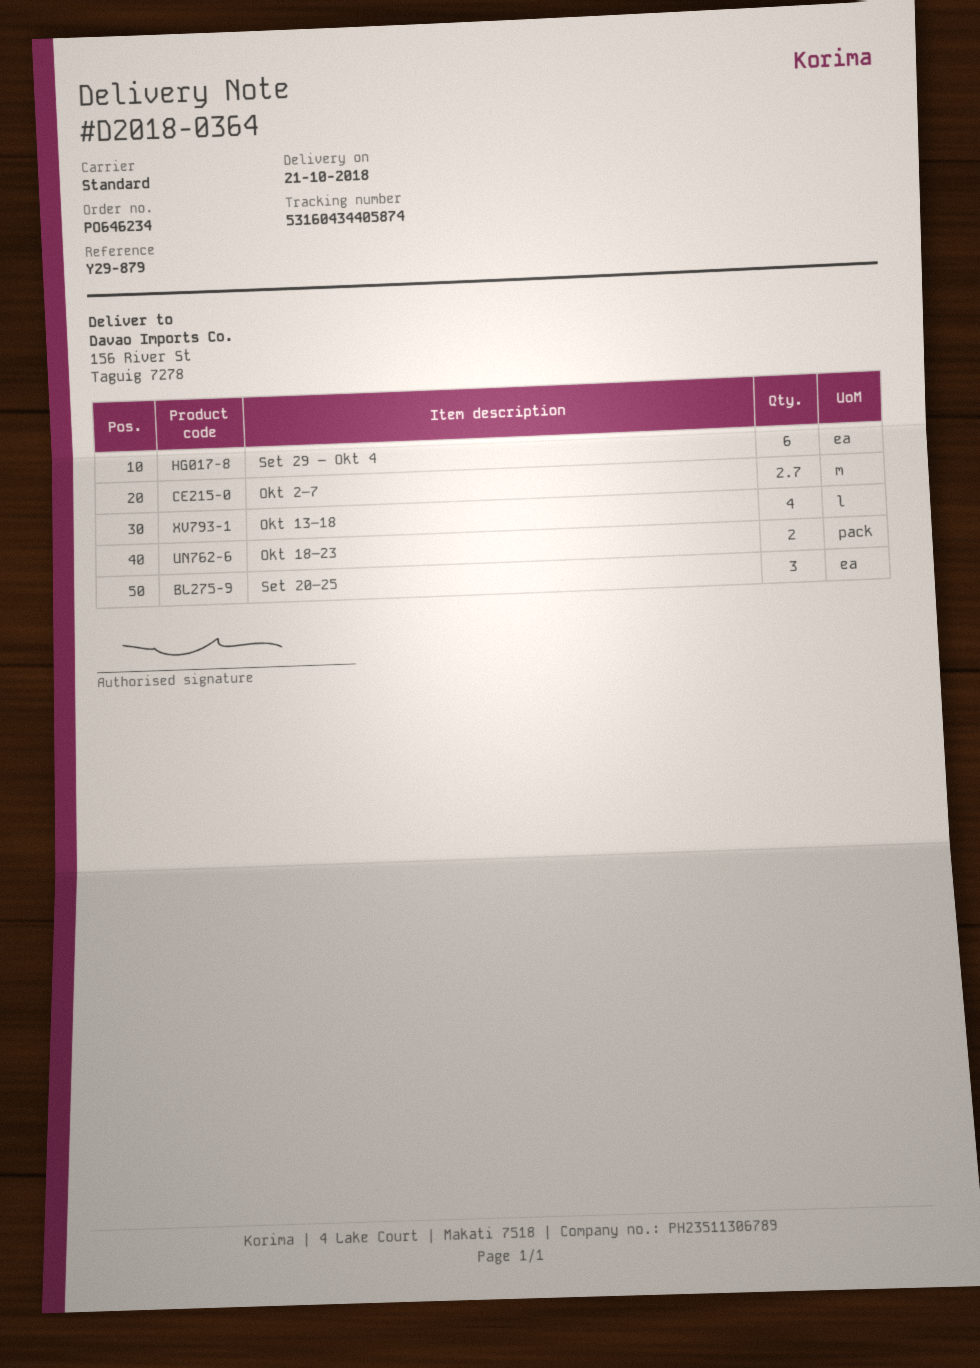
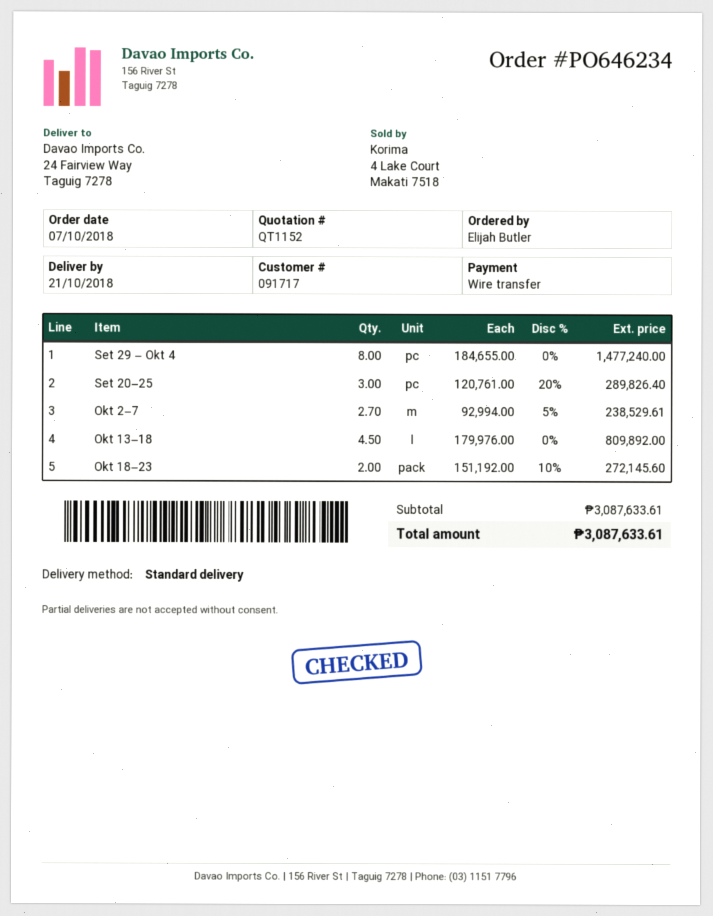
ship to: 156 River St, Taguig 7278 -> 24 Fairview Way, Taguig 7278
Set 29 – Okt 4: 6 -> 8
Okt 13–18: 4 -> 4.5

